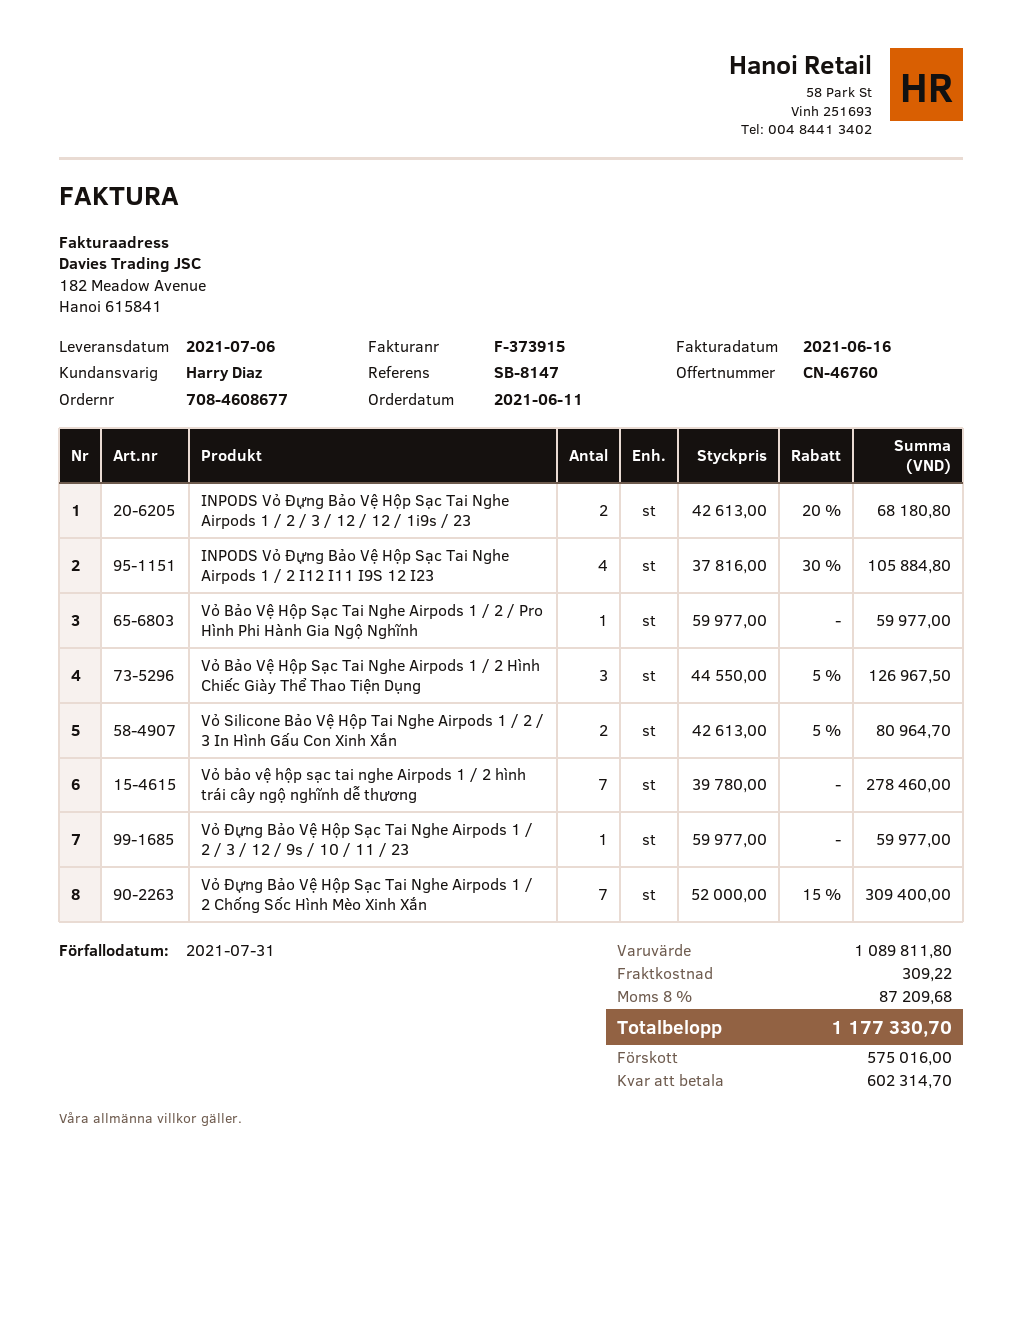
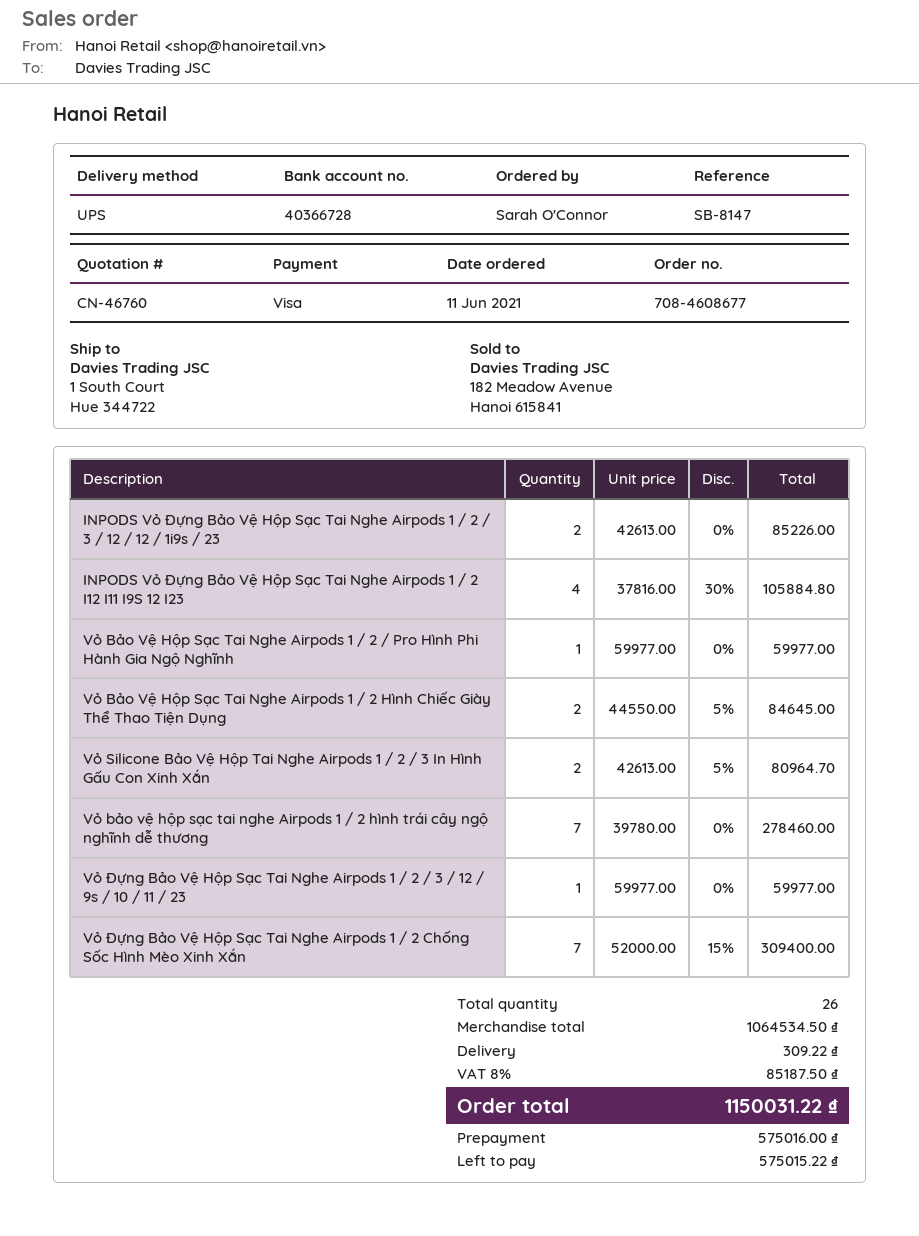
INPODS Vỏ Đựng Bảo Vệ Hộp Sạc Tai Nghe Airpods 1 / 2 / 3 / 12 / 12 / 1i9s / 23: 2 x 42613.00 - 20% = 68180.80 -> 2 x 42613.00 = 85226.00
Vỏ Bảo Vệ Hộp Sạc Tai Nghe Airpods 1 / 2 Hình Chiếc Giày Thể Thao Tiện Dụng: 3 x 44550.00 - 5% = 126967.50 -> 2 x 44550.00 - 5% = 84645.00
subtotal: 1089811.80 -> 1064534.50
tax: 8% = 87209.68 -> 8% = 85187.50
total: 1177330.70 -> 1150031.22
balance: 602314.70 -> 575015.22

